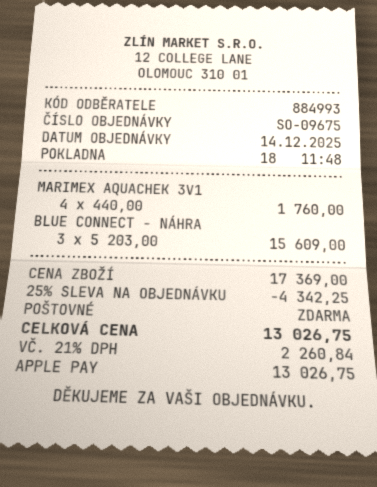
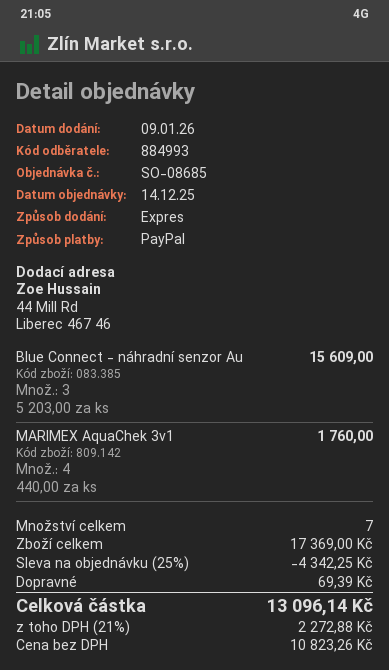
order number: SO-09675 -> SO-08685
payment method: Apple Pay -> PayPal
shipping: 0.00 -> 69.39
tax: 21% = 2260.84 -> 21% = 2272.88
total: 13026.75 -> 13096.14

